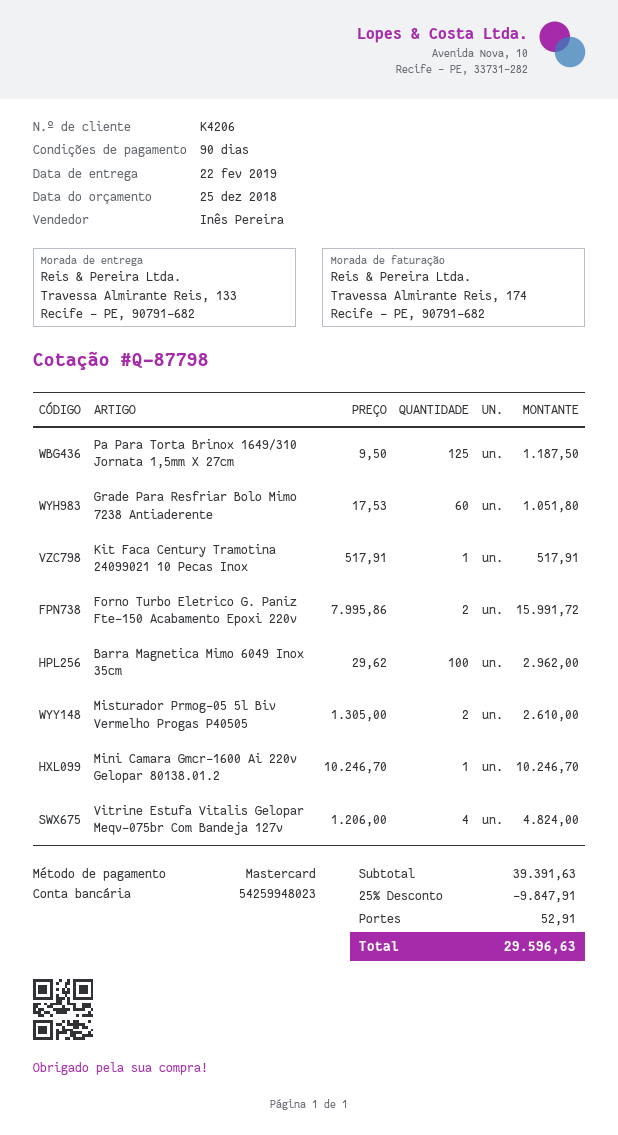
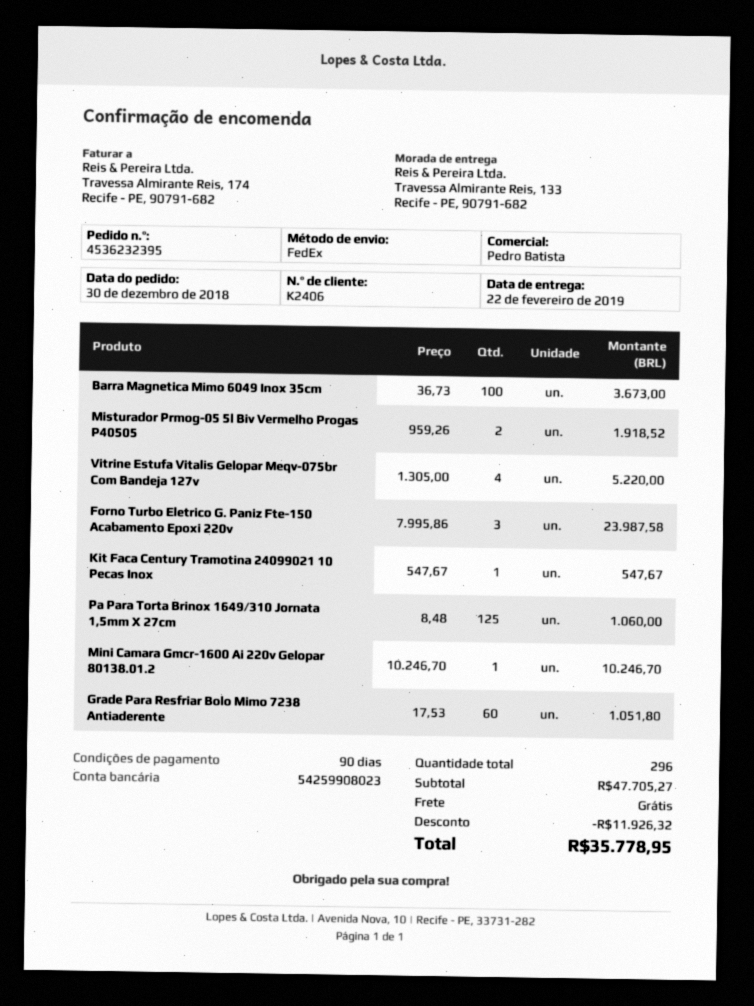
customer number: K4206 -> K2406
sales rep: Inês Pereira -> Pedro Batista
bank account: 54259948023 -> 54259908023
Pa Para Torta Brinox 1649/310 Jornata 1,5mm X 27cm: 125 x 9.50 = 1187.50 -> 125 x 8.48 = 1060.00
Kit Faca Century Tramotina 24099021 10 Pecas Inox: 1 x 517.91 = 517.91 -> 1 x 547.67 = 547.67
Forno Turbo Eletrico G. Paniz Fte-150 Acabamento Epoxi 220v: 2 x 7995.86 = 15991.72 -> 3 x 7995.86 = 23987.58
Barra Magnetica Mimo 6049 Inox 35cm: 100 x 29.62 = 2962.00 -> 100 x 36.73 = 3673.00
Misturador Prmog-05 5l Biv Vermelho Progas P40505: 2 x 1305.00 = 2610.00 -> 2 x 959.26 = 1918.52
Vitrine Estufa Vitalis Gelopar Meqv-075br Com Bandeja 127v: 4 x 1206.00 = 4824.00 -> 4 x 1305.00 = 5220.00
subtotal: 39391.63 -> 47705.27
discount: 9847.91 -> 11926.32
shipping: 52.91 -> 0.00
total: 29596.63 -> 35778.95

